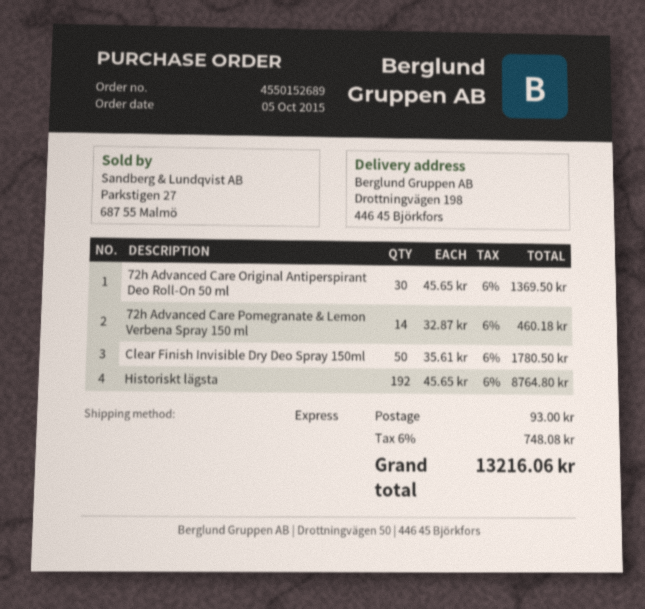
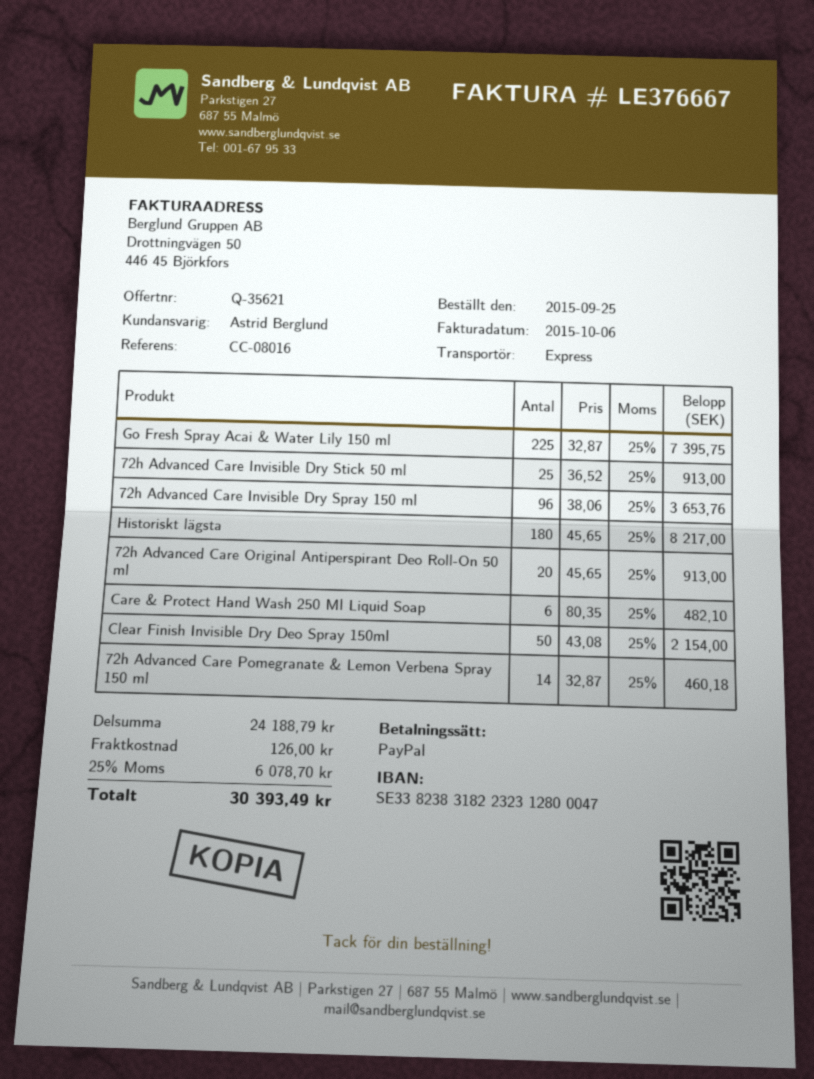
order date: 2015-10-05 -> 2015-09-25
72h Advanced Care Original Antiperspirant Deo Roll-On 50 ml: 30 x 45.65 = 1369.50 -> 20 x 45.65 = 913.00
Clear Finish Invisible Dry Deo Spray 150ml: 50 x 35.61 = 1780.50 -> 50 x 43.08 = 2154.00
Historiskt lägsta: 192 x 45.65 = 8764.80 -> 180 x 45.65 = 8217.00
Go Fresh Spray Acai & Water Lily 150 ml: none -> 225 x 32.87 = 7395.75
72h Advanced Care Invisible Dry Stick 50 ml: none -> 25 x 36.52 = 913.00
72h Advanced Care Invisible Dry Spray 150 ml: none -> 96 x 38.06 = 3653.76
Care & Protect Hand Wash 250 Ml Liquid Soap: none -> 6 x 80.35 = 482.10
shipping: 93.00 -> 126.00
tax: 6% = 748.08 -> 25% = 6078.70
total: 13216.06 -> 30393.49

